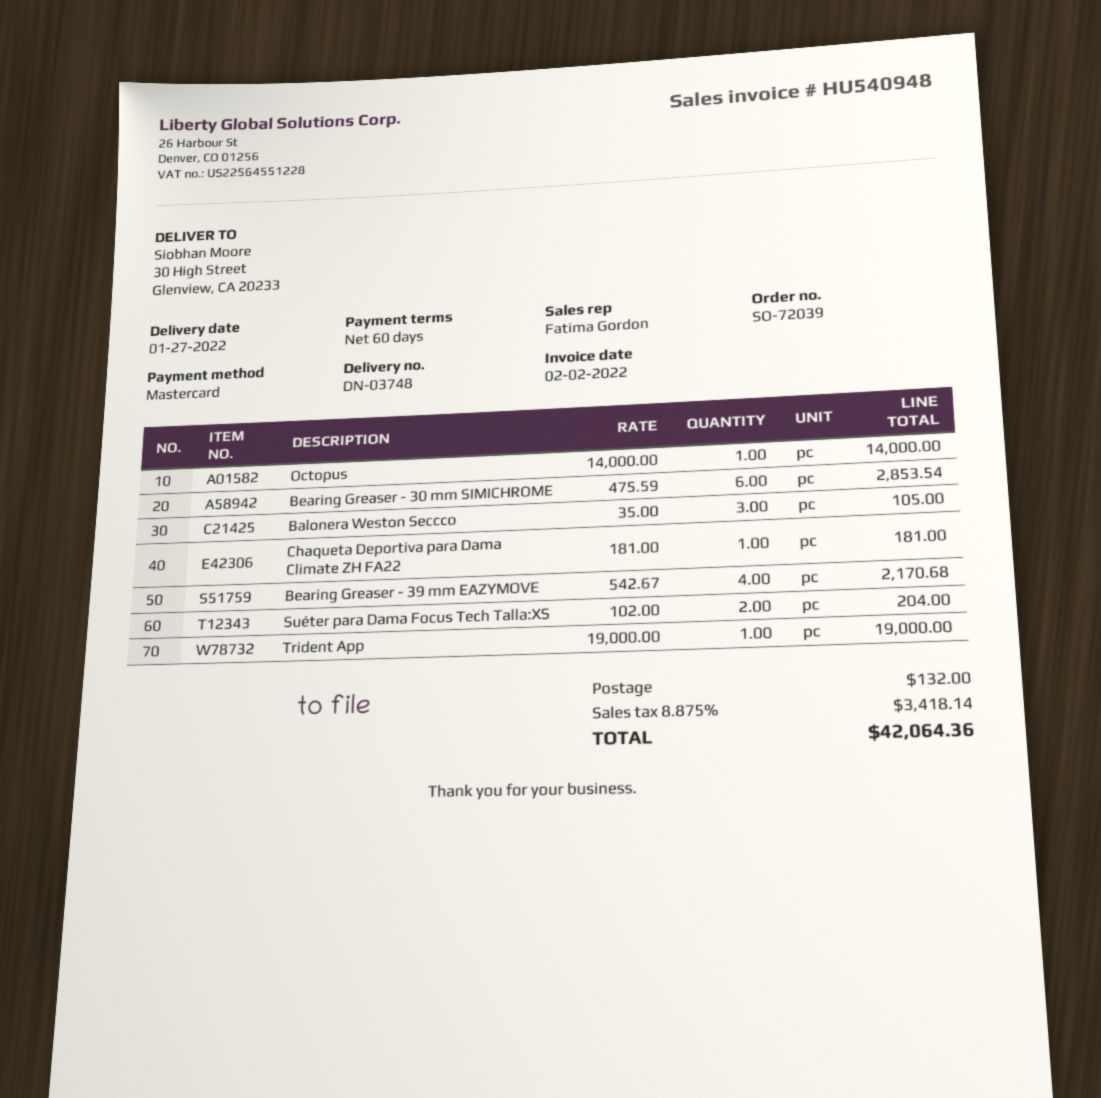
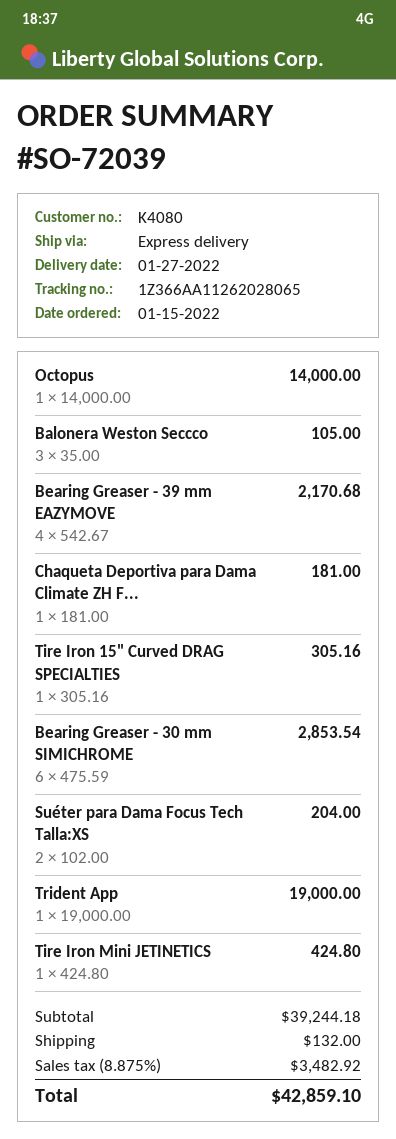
Tire Iron 15" Curved DRAG SPECIALTIES: none -> 1 x 305.16 = 305.16
Tire Iron Mini JETINETICS: none -> 1 x 424.80 = 424.80
tax: 8.875% = 3418.14 -> 8.875% = 3482.92
total: 42064.36 -> 42859.10

